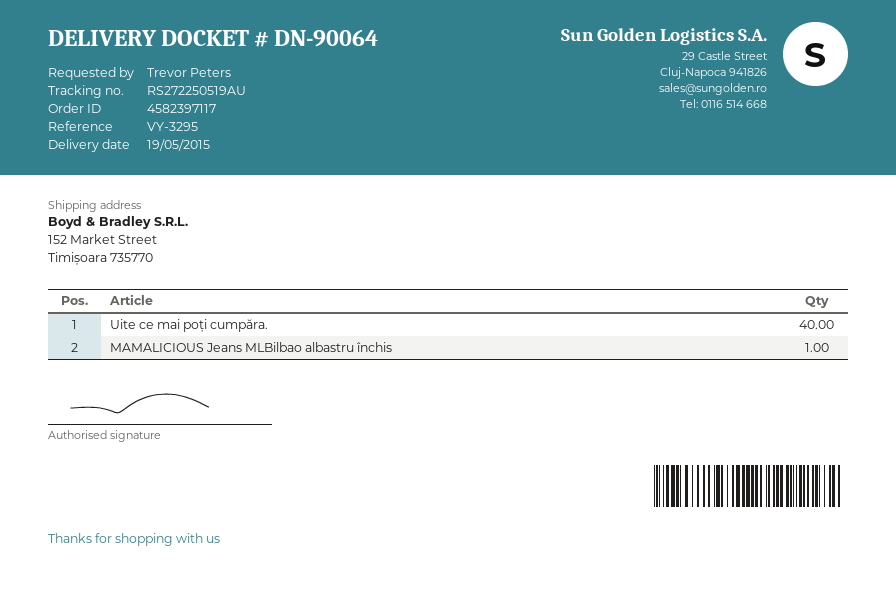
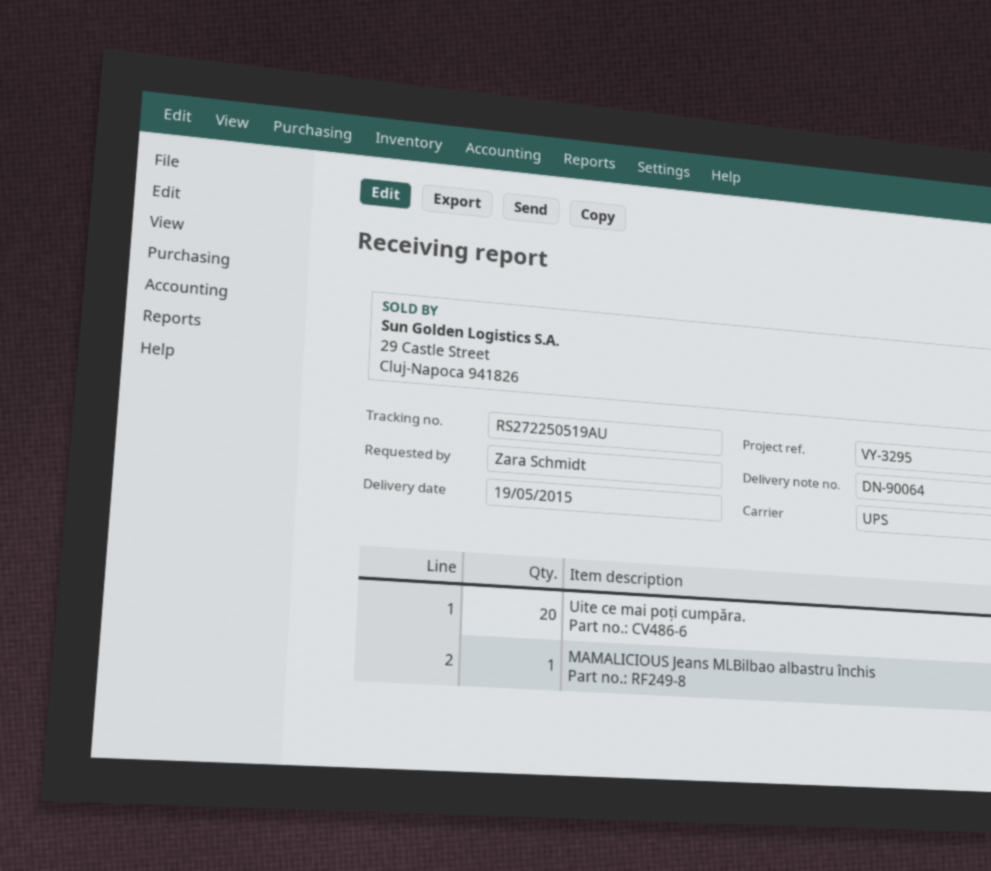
ordered by: Trevor Peters -> Zara Schmidt
Uite ce mai poți cumpăra.: 40 -> 20

